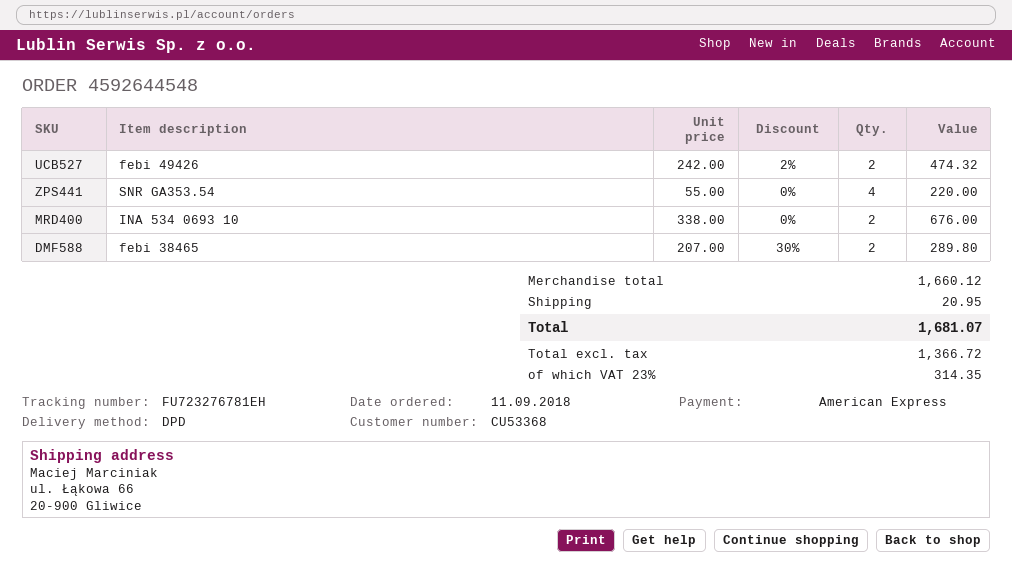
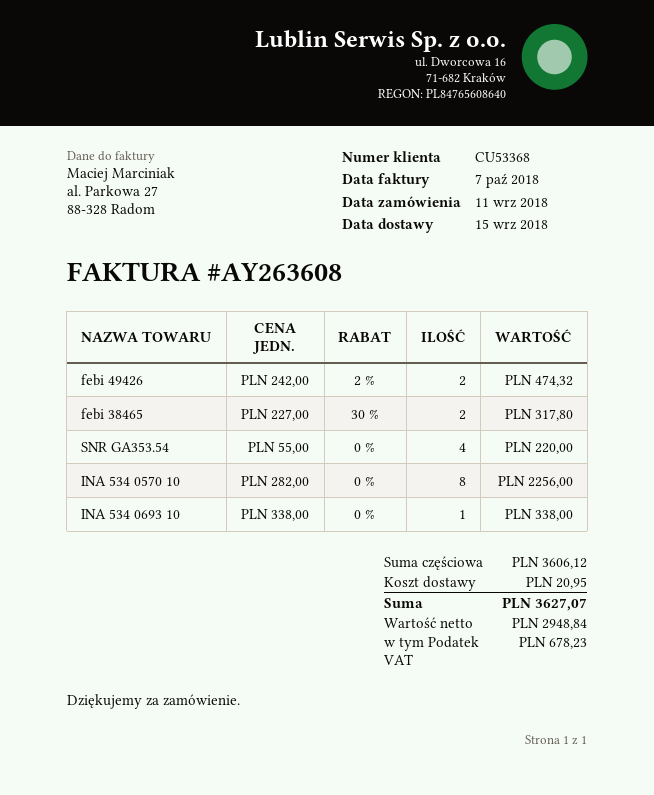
INA 534 0693 10: 2 x 338.00 = 676.00 -> 1 x 338.00 = 338.00
febi 38465: 2 x 207.00 - 30% = 289.80 -> 2 x 227.00 - 30% = 317.80
INA 534 0570 10: none -> 8 x 282.00 = 2256.00
subtotal: 1660.12 -> 3606.12
net: 1366.72 -> 2948.84
tax: 314.35 -> 678.23
total: 1681.07 -> 3627.07

